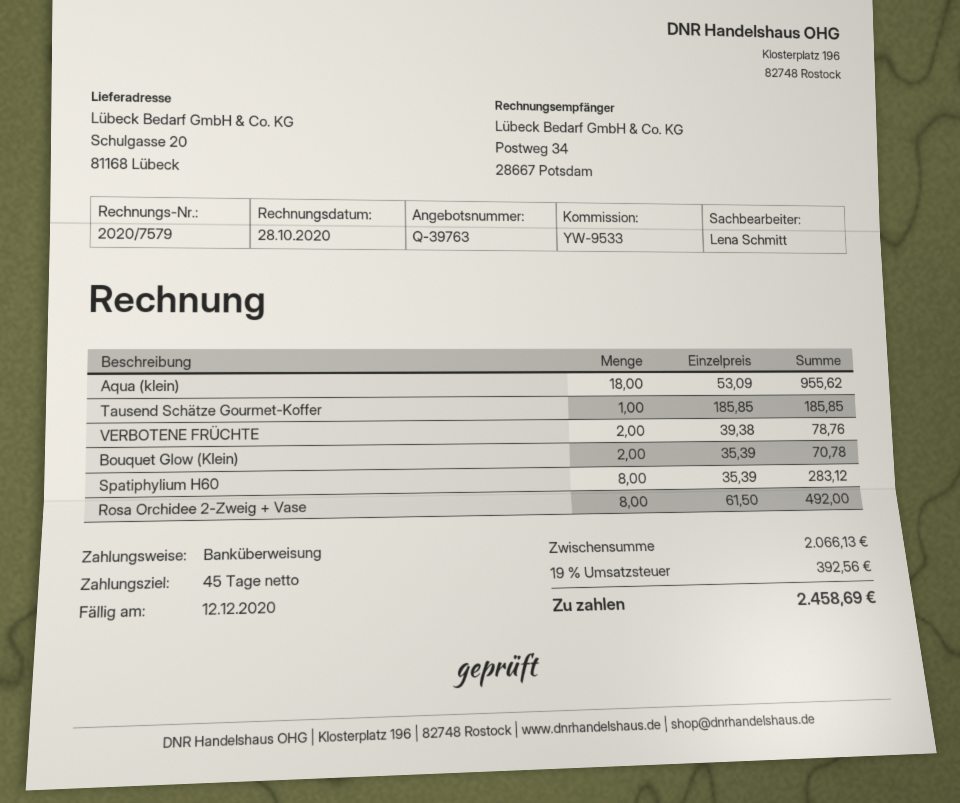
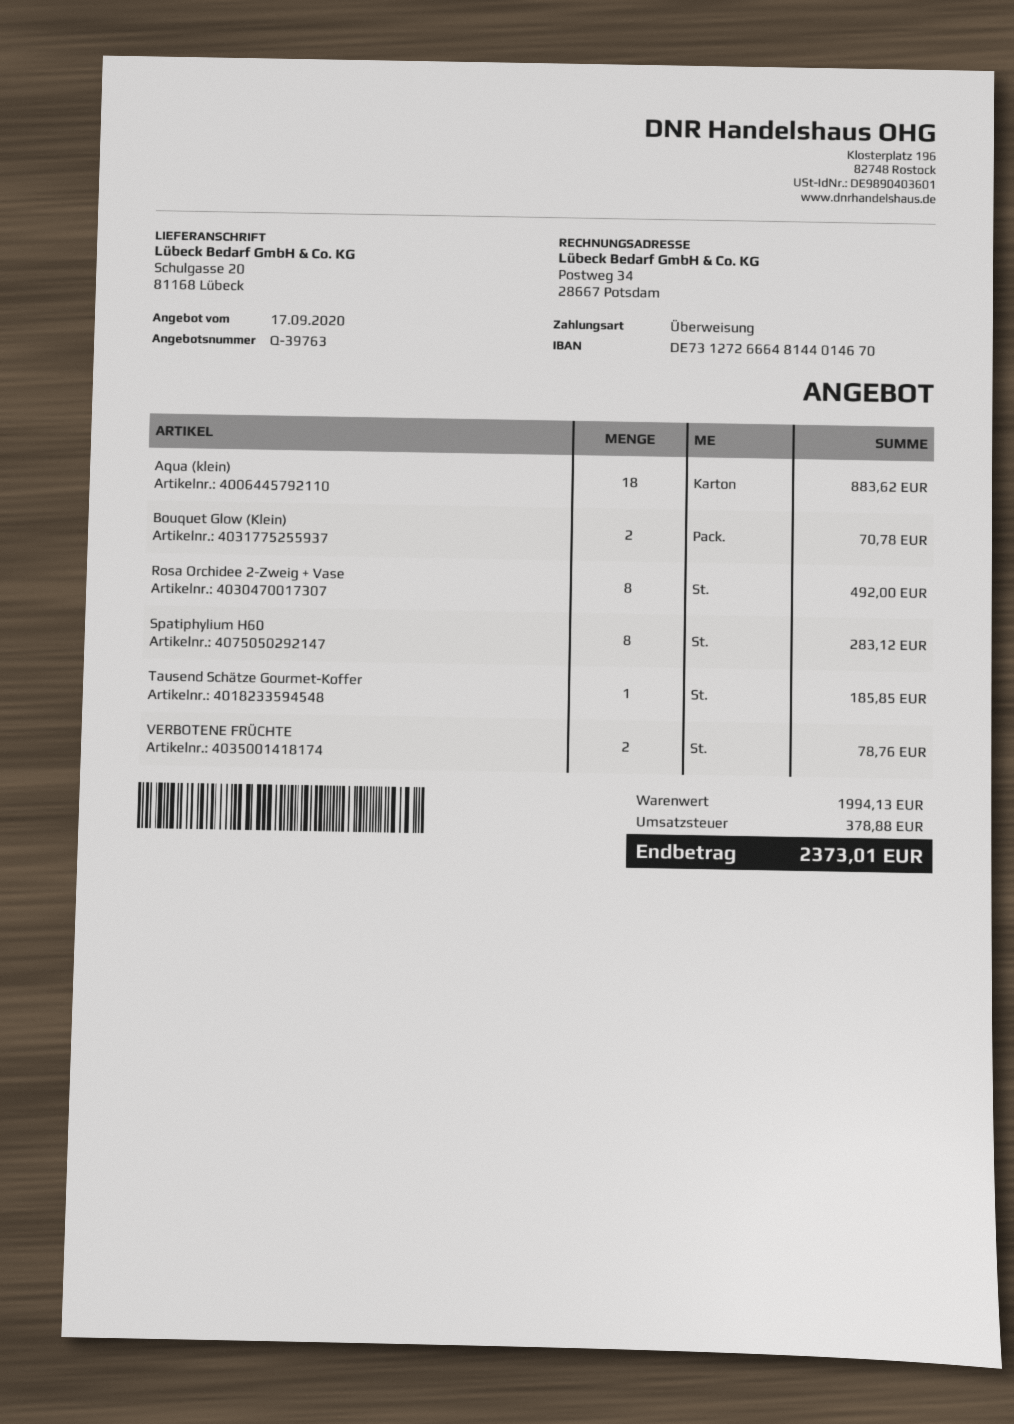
Aqua (klein): 18 for 955.62 -> 18 for 883.62
subtotal: 2066.13 -> 1994.13
tax: 392.56 -> 378.88
total: 2458.69 -> 2373.01

